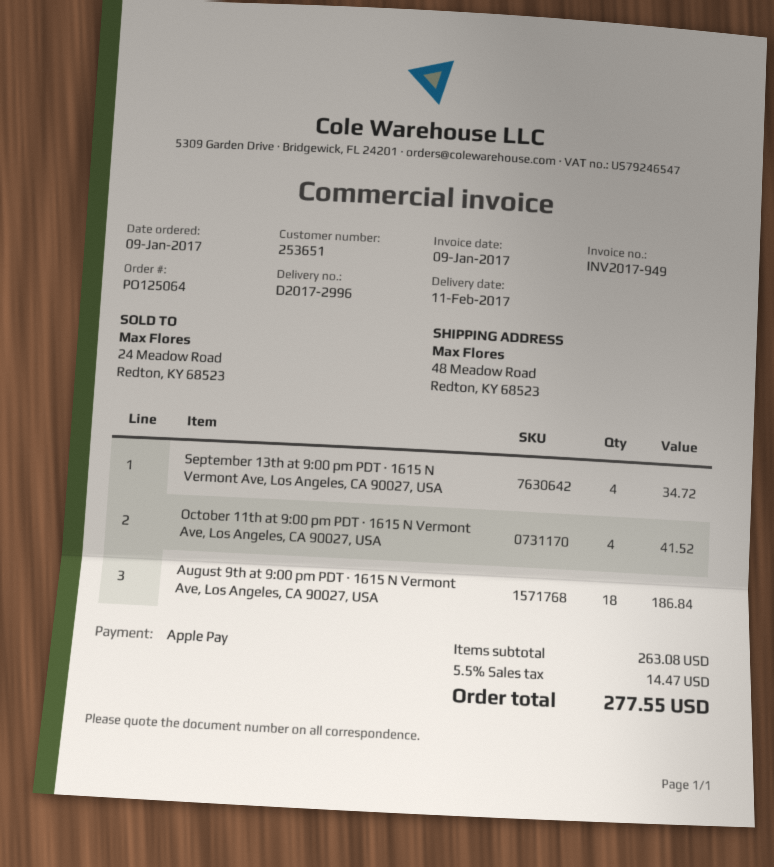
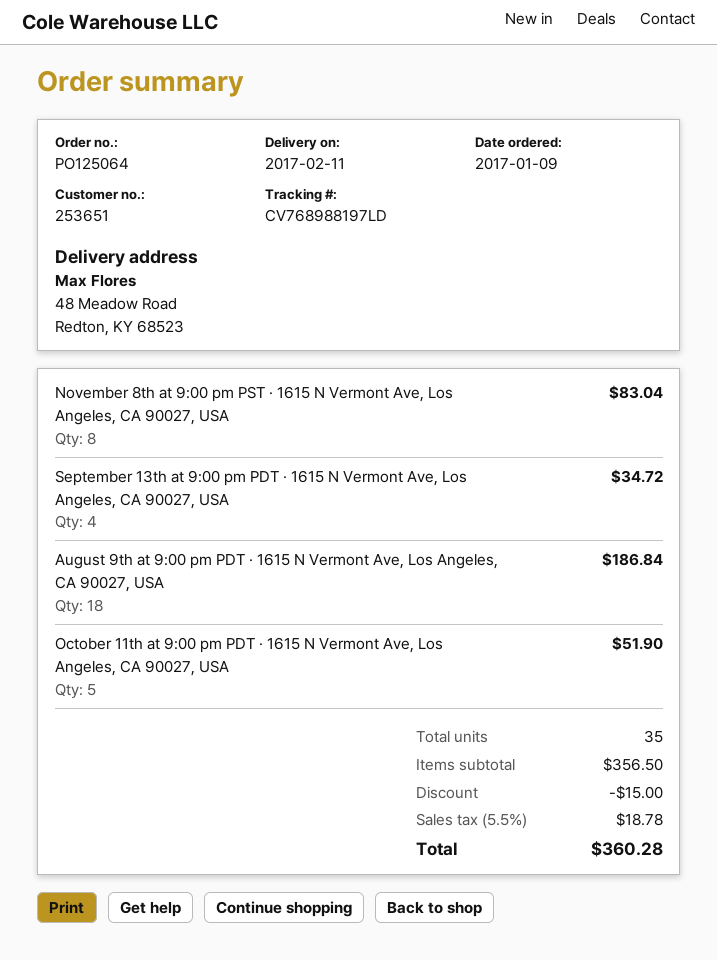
October 11th at 9:00 pm PDT · 1615 N Vermont Ave, Los Angeles, CA 90027, USA: 4 for 41.52 -> 5 for 51.90
November 8th at 9:00 pm PST · 1615 N Vermont Ave, Los Angeles, CA 90027, USA: none -> 8 for 83.04
subtotal: 263.08 -> 356.50
discount: none -> 15.00
tax: 5.5% = 14.47 -> 5.5% = 18.78
total: 277.55 -> 360.28

